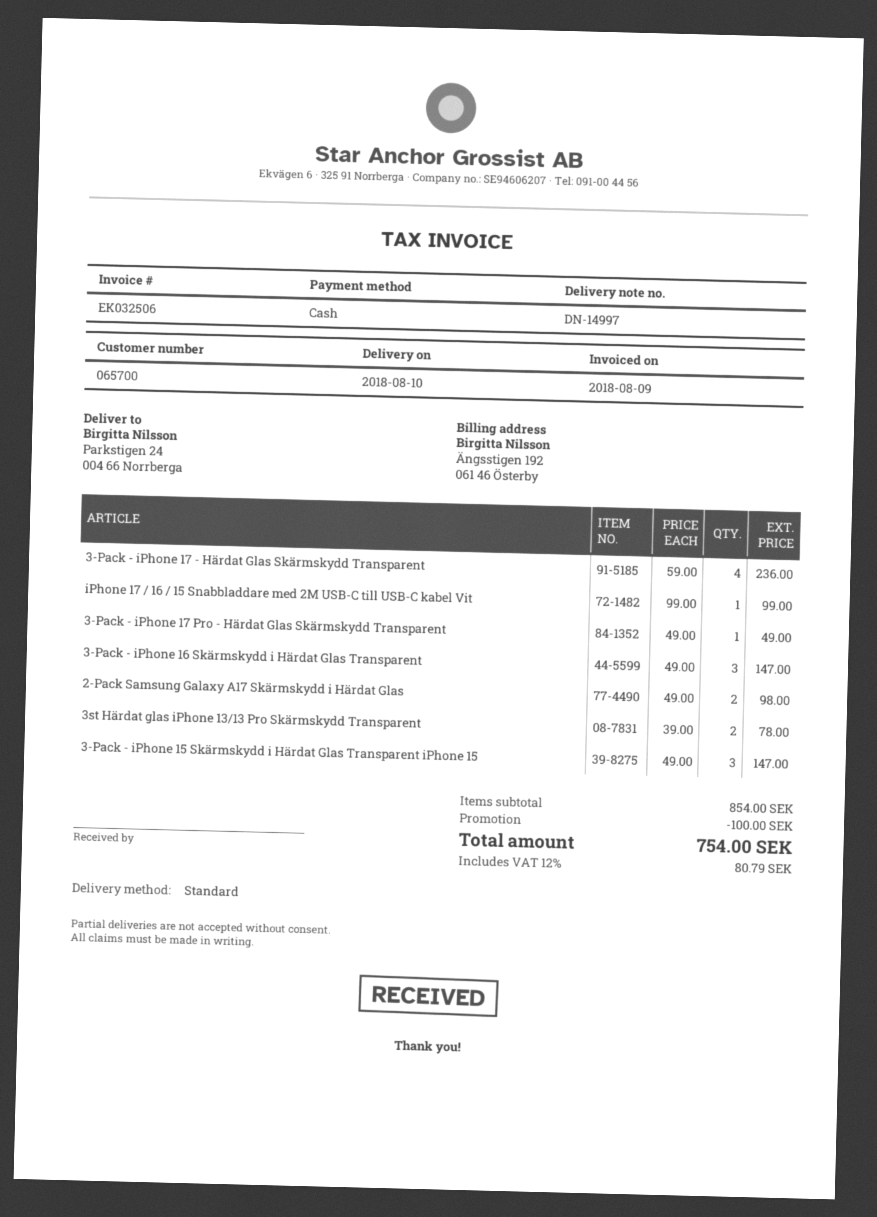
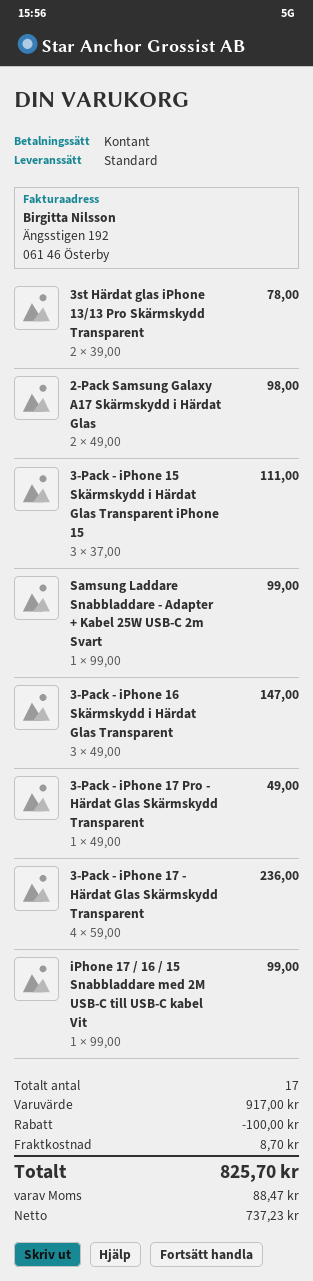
3-Pack - iPhone 15 Skärmskydd i Härdat Glas Transparent iPhone 15: 3 x 49.00 = 147.00 -> 3 x 37.00 = 111.00
Samsung Laddare Snabbladdare - Adapter + Kabel 25W USB-C 2m Svart: none -> 1 x 99.00 = 99.00
subtotal: 854.00 -> 917.00
shipping: none -> 8.70
tax: 80.79 -> 88.47
total: 754.00 -> 825.70

